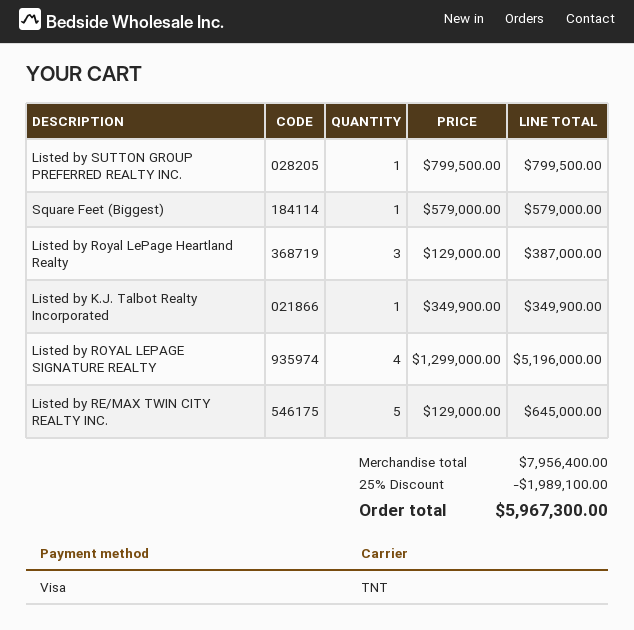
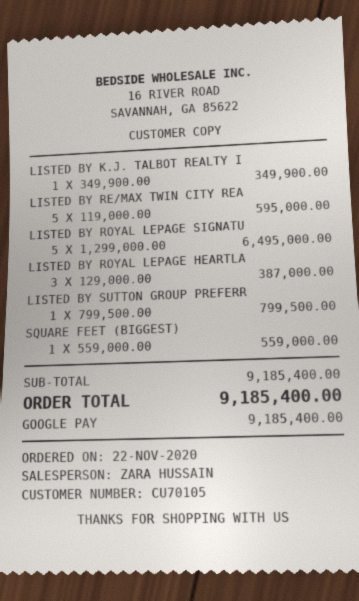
payment method: Visa -> Google Pay
Square Feet (Biggest): 1 x 579000.00 = 579000.00 -> 1 x 559000.00 = 559000.00
Listed by ROYAL LEPAGE SIGNATURE REALTY: 4 x 1299000.00 = 5196000.00 -> 5 x 1299000.00 = 6495000.00
Listed by RE/MAX TWIN CITY REALTY INC.: 5 x 129000.00 = 645000.00 -> 5 x 119000.00 = 595000.00
subtotal: 7956400.00 -> 9185400.00
discount: 25% = 1989100.00 -> none
total: 5967300.00 -> 9185400.00

